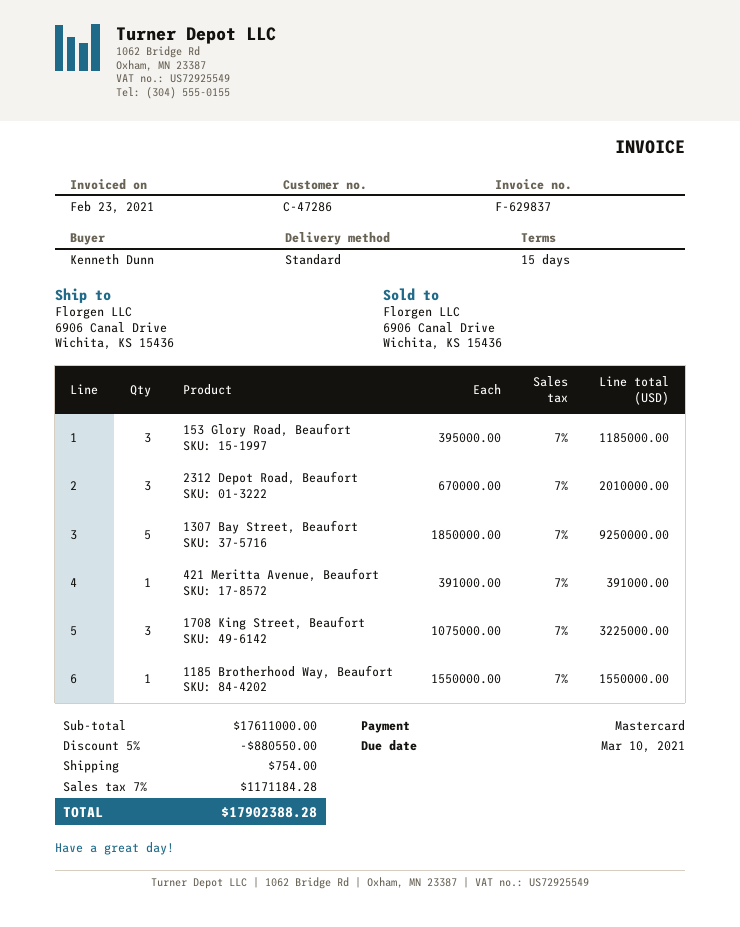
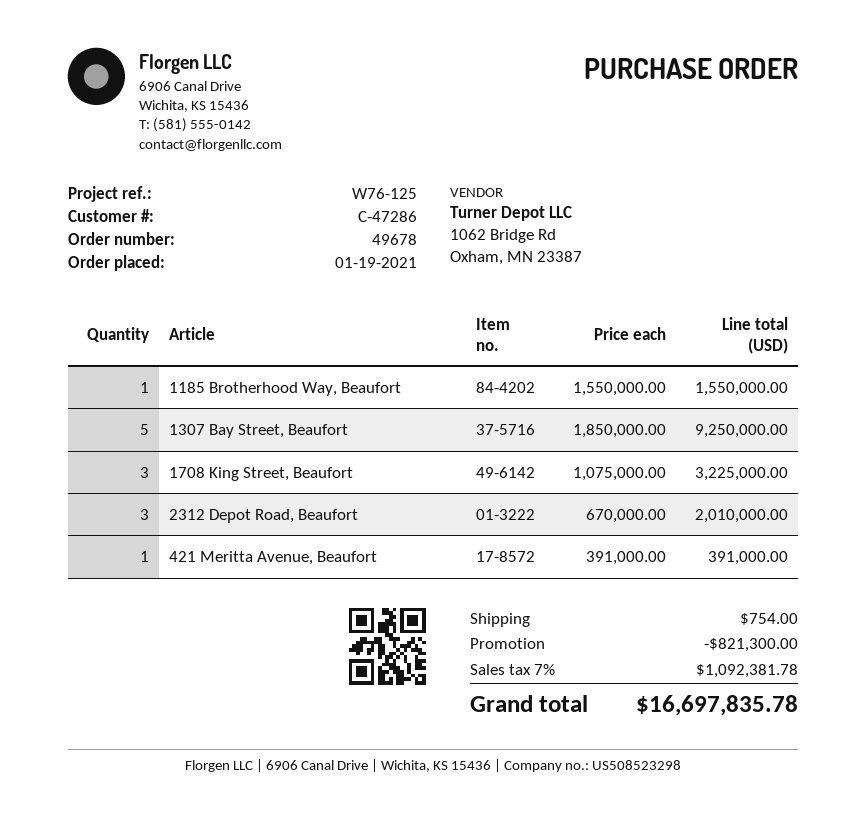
153 Glory Road, Beaufort: 3 x 395000.00 = 1185000.00 -> none
discount: 880550.00 -> 821300.00
tax: 7% = 1171184.28 -> 7% = 1092381.78
total: 17902388.28 -> 16697835.78

